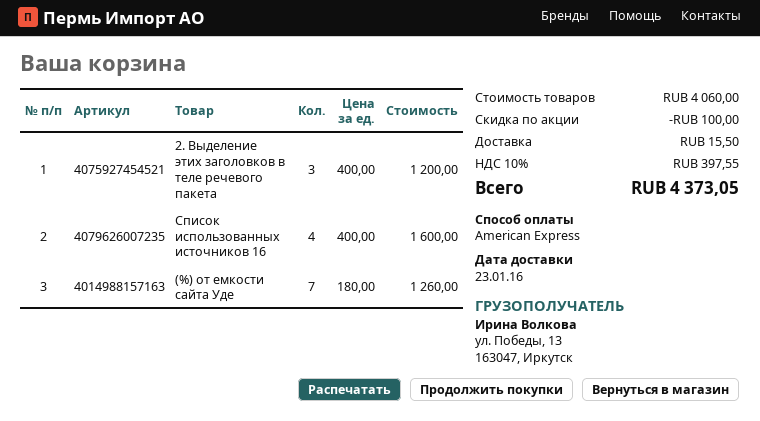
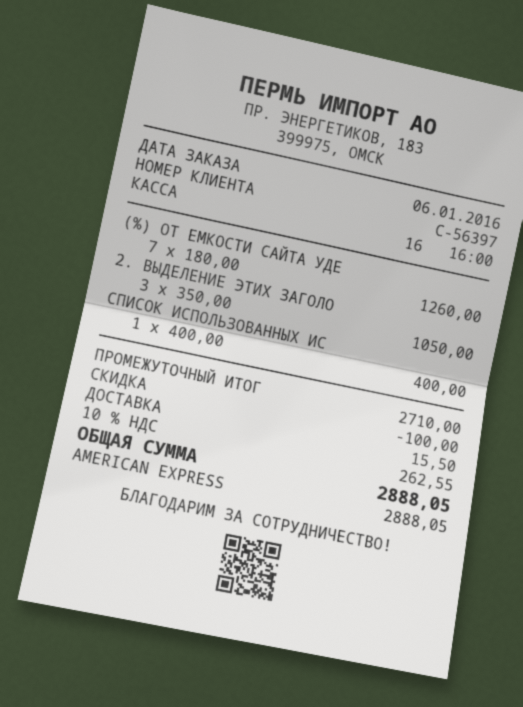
2. Выделение этих заголовков в теле речевого пакета: 3 x 400.00 = 1200.00 -> 3 x 350.00 = 1050.00
Список использованных источников 16: 4 x 400.00 = 1600.00 -> 1 x 400.00 = 400.00
subtotal: 4060.00 -> 2710.00
tax: 10% = 397.55 -> 10% = 262.55
total: 4373.05 -> 2888.05

